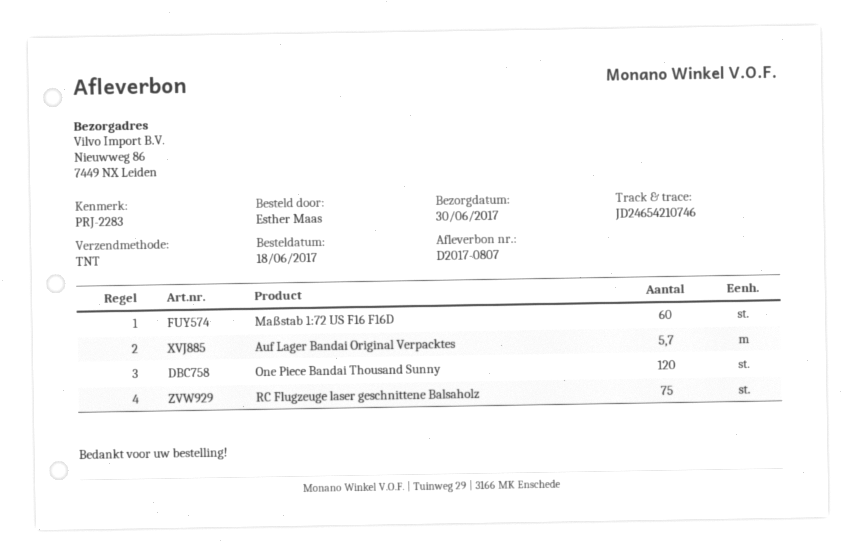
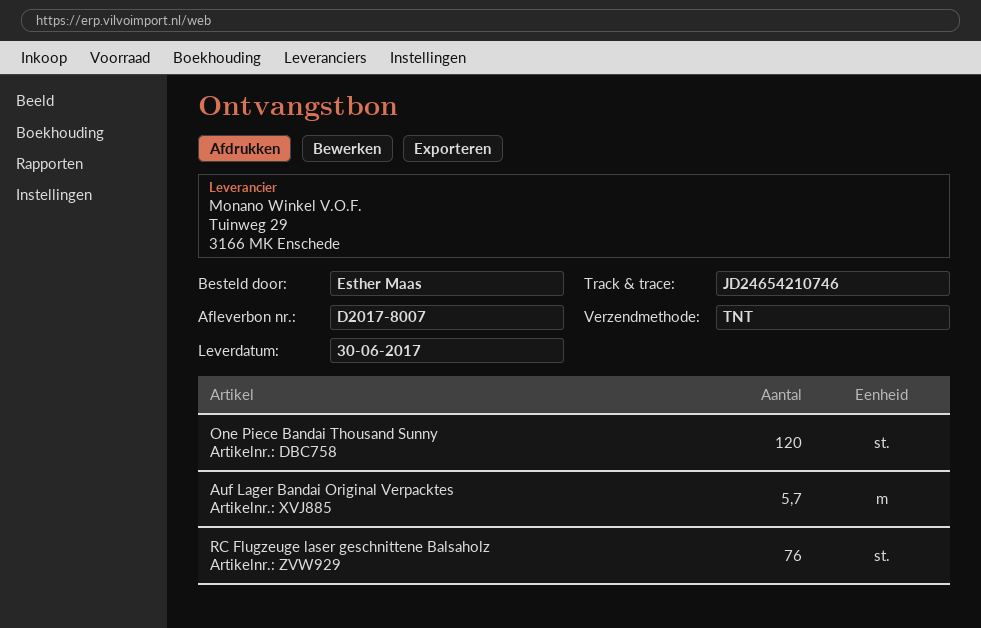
delivery note number: D2017-0807 -> D2017-8007
Maßstab 1:72 US F16 F16D: 60 -> none
RC Flugzeuge laser geschnittene Balsaholz: 75 -> 76

